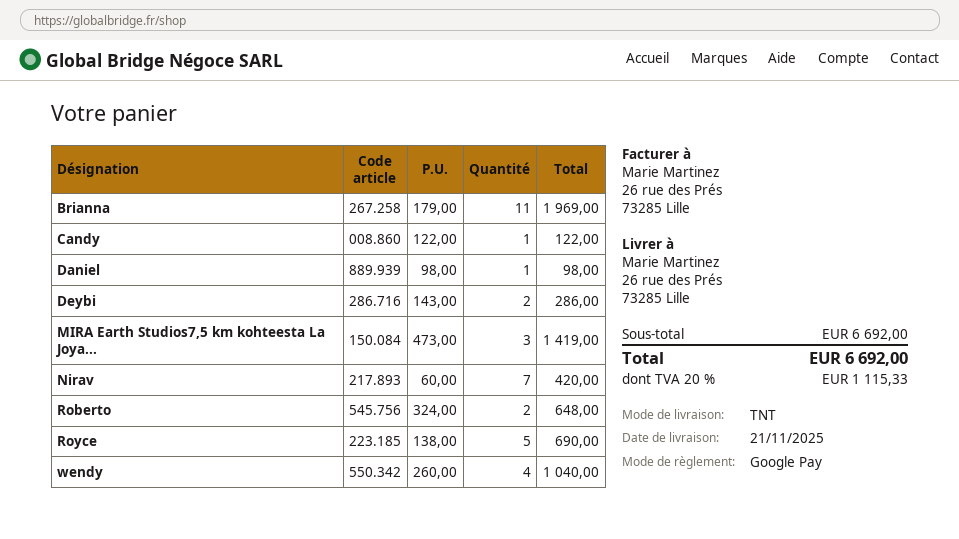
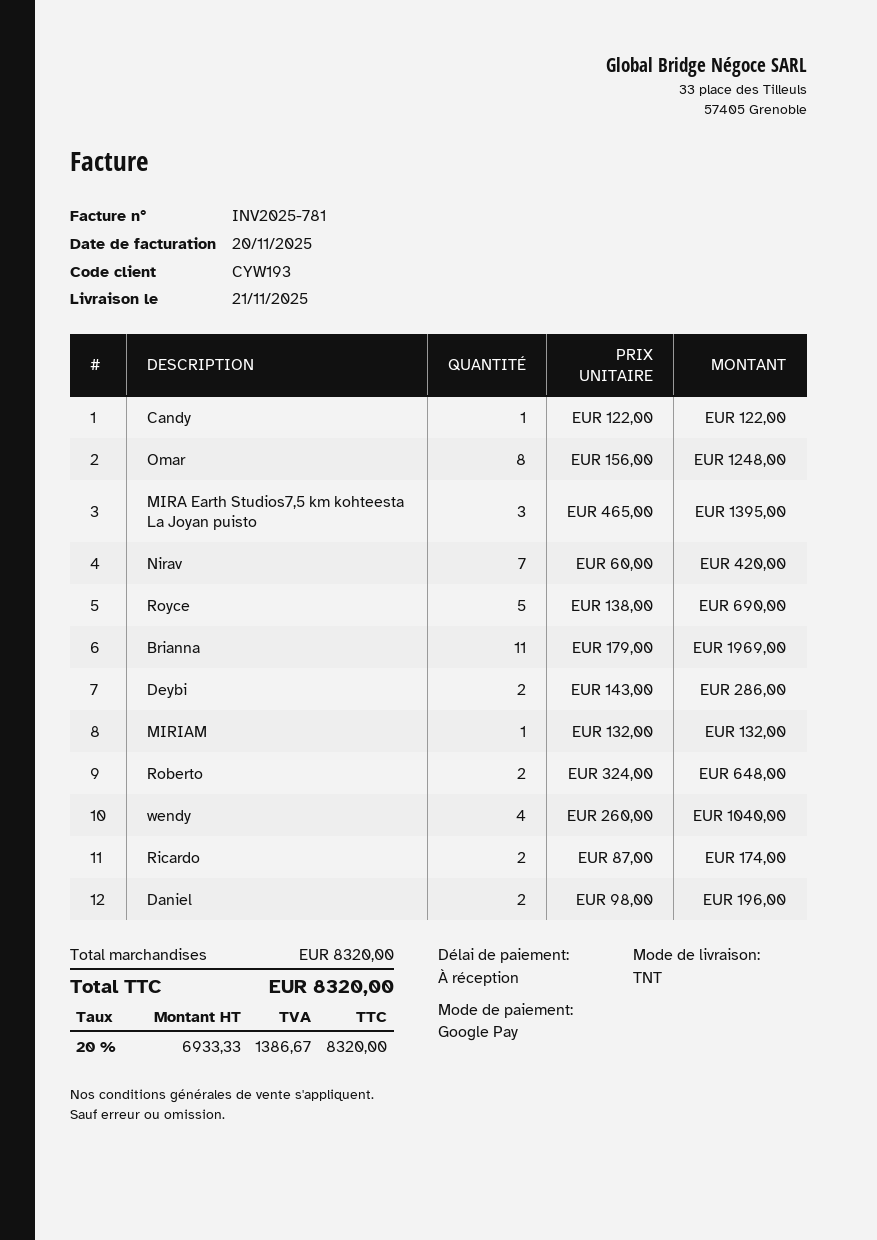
Daniel: 1 x 98.00 = 98.00 -> 2 x 98.00 = 196.00
MIRA Earth Studios7,5 km kohteesta La Joya...: 3 x 473.00 = 1419.00 -> 3 x 465.00 = 1395.00
Omar: none -> 8 x 156.00 = 1248.00
MIRIAM: none -> 1 x 132.00 = 132.00
Ricardo: none -> 2 x 87.00 = 174.00
subtotal: 6692.00 -> 8320.00
tax: 20% = 1115.33 -> 20% = 1386.67
total: 6692.00 -> 8320.00

